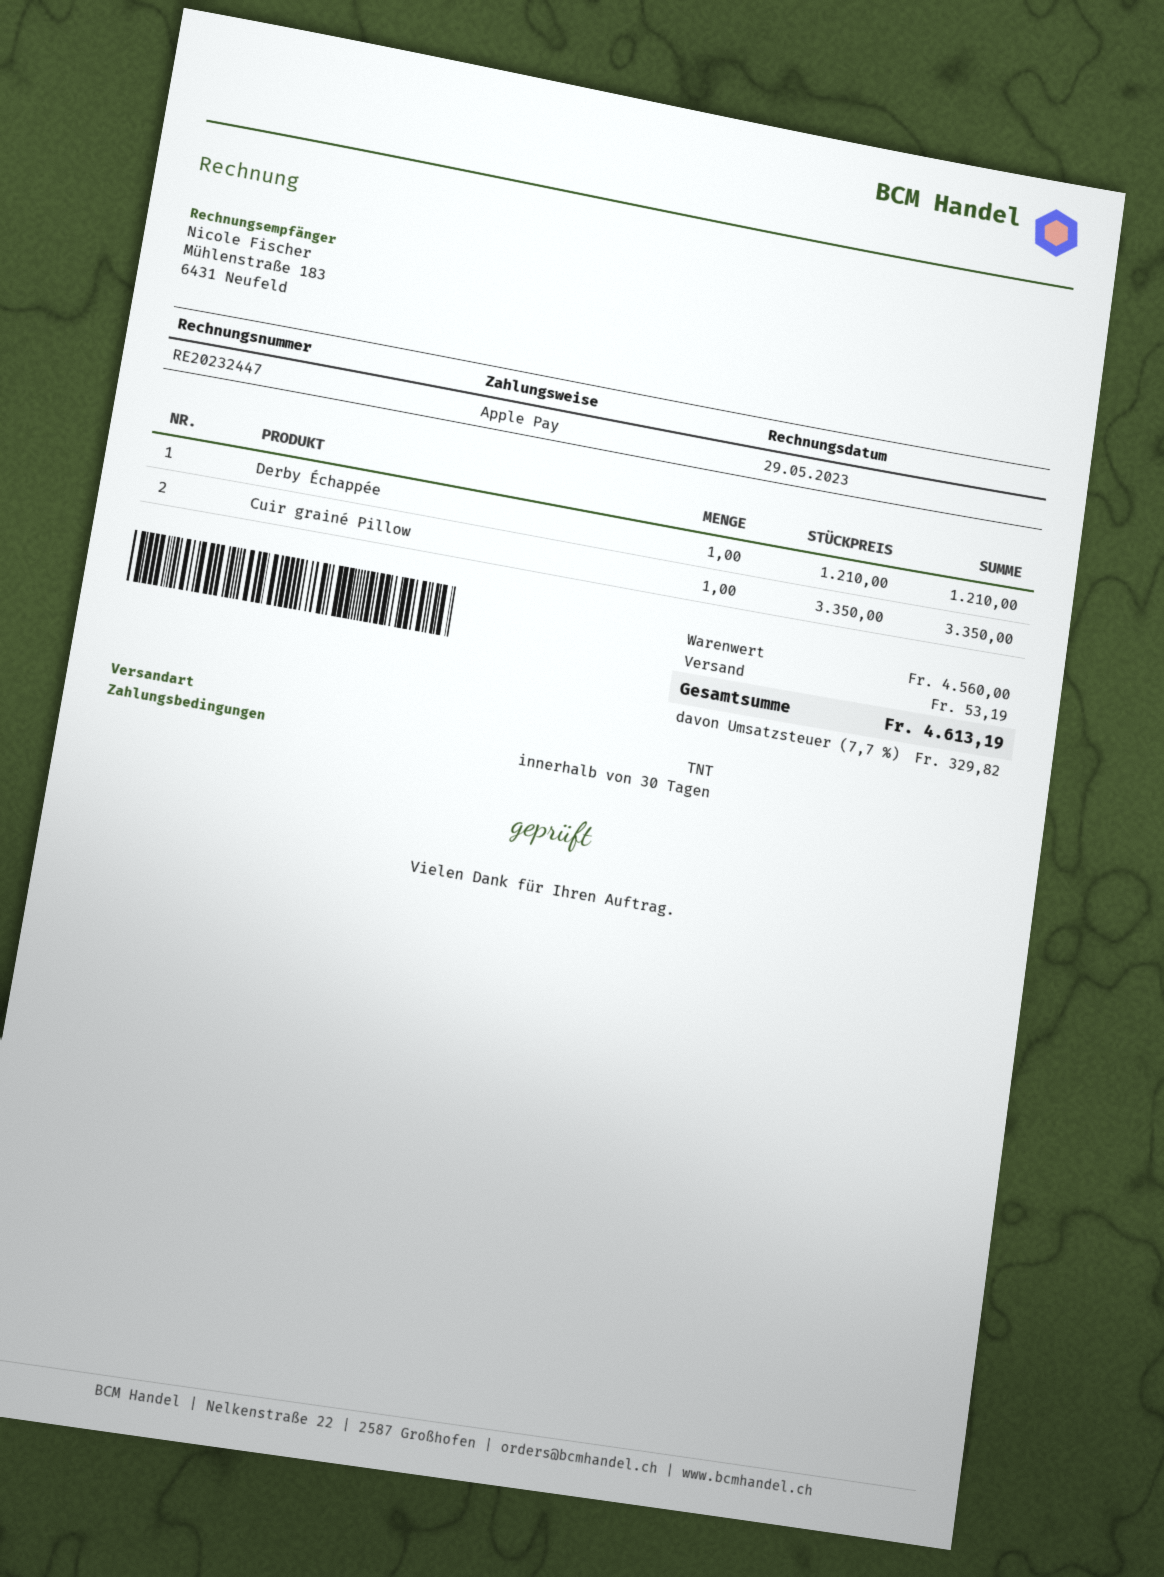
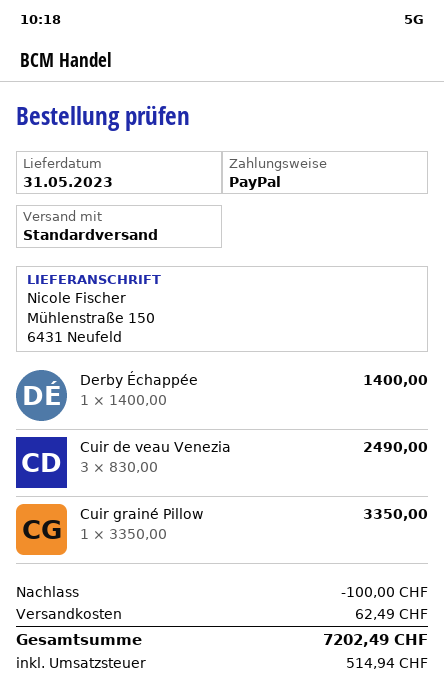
payment method: Apple Pay -> PayPal
shipping method: TNT -> standard
Derby Échappée: 1 x 1210.00 = 1210.00 -> 1 x 1400.00 = 1400.00
Cuir de veau Venezia: none -> 3 x 830.00 = 2490.00
discount: none -> 100.00
shipping: 53.19 -> 62.49
tax: 329.82 -> 514.94
total: 4613.19 -> 7202.49

